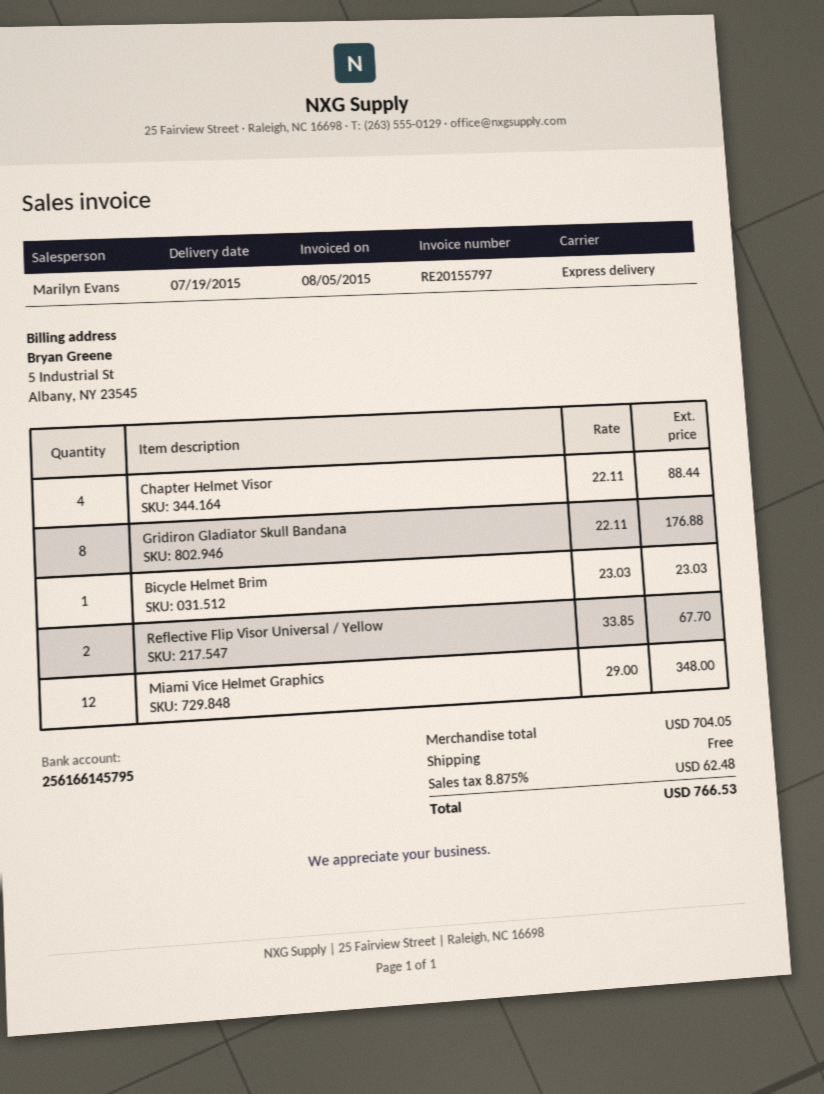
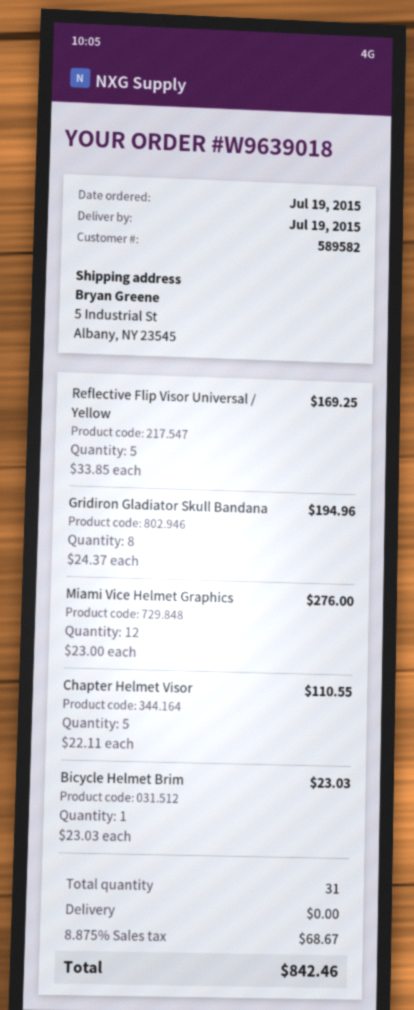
Chapter Helmet Visor: 4 x 22.11 = 88.44 -> 5 x 22.11 = 110.55
Gridiron Gladiator Skull Bandana: 8 x 22.11 = 176.88 -> 8 x 24.37 = 194.96
Reflective Flip Visor Universal / Yellow: 2 x 33.85 = 67.70 -> 5 x 33.85 = 169.25
Miami Vice Helmet Graphics: 12 x 29.00 = 348.00 -> 12 x 23.00 = 276.00
tax: 8.875% = 62.48 -> 8.875% = 68.67
total: 766.53 -> 842.46

